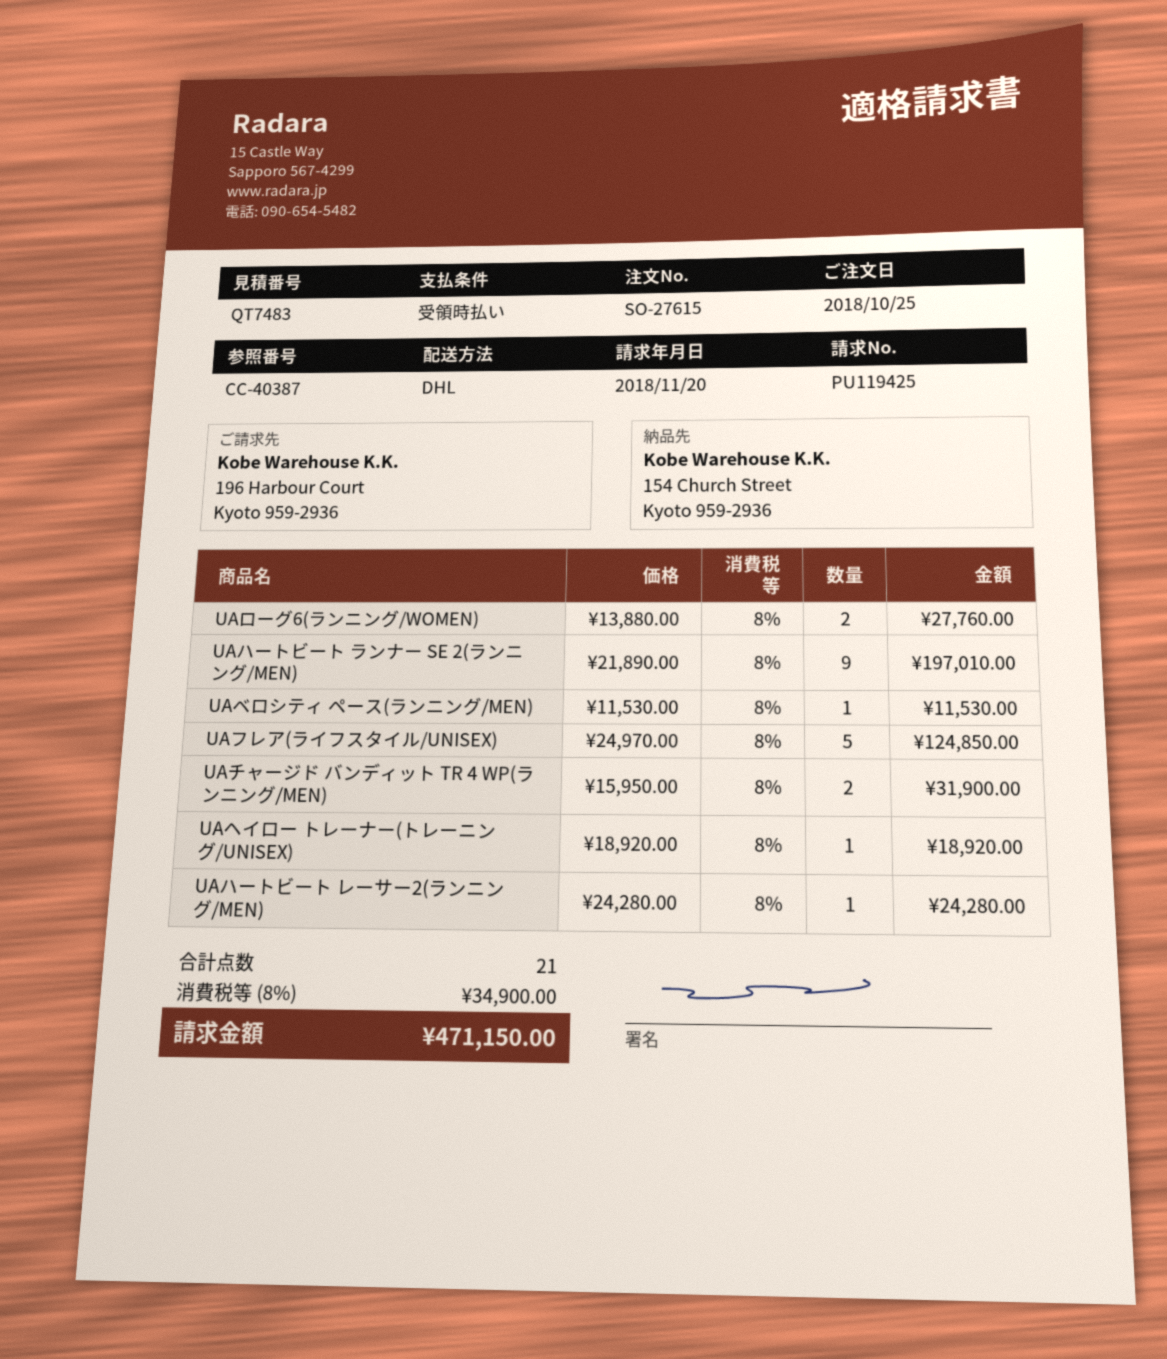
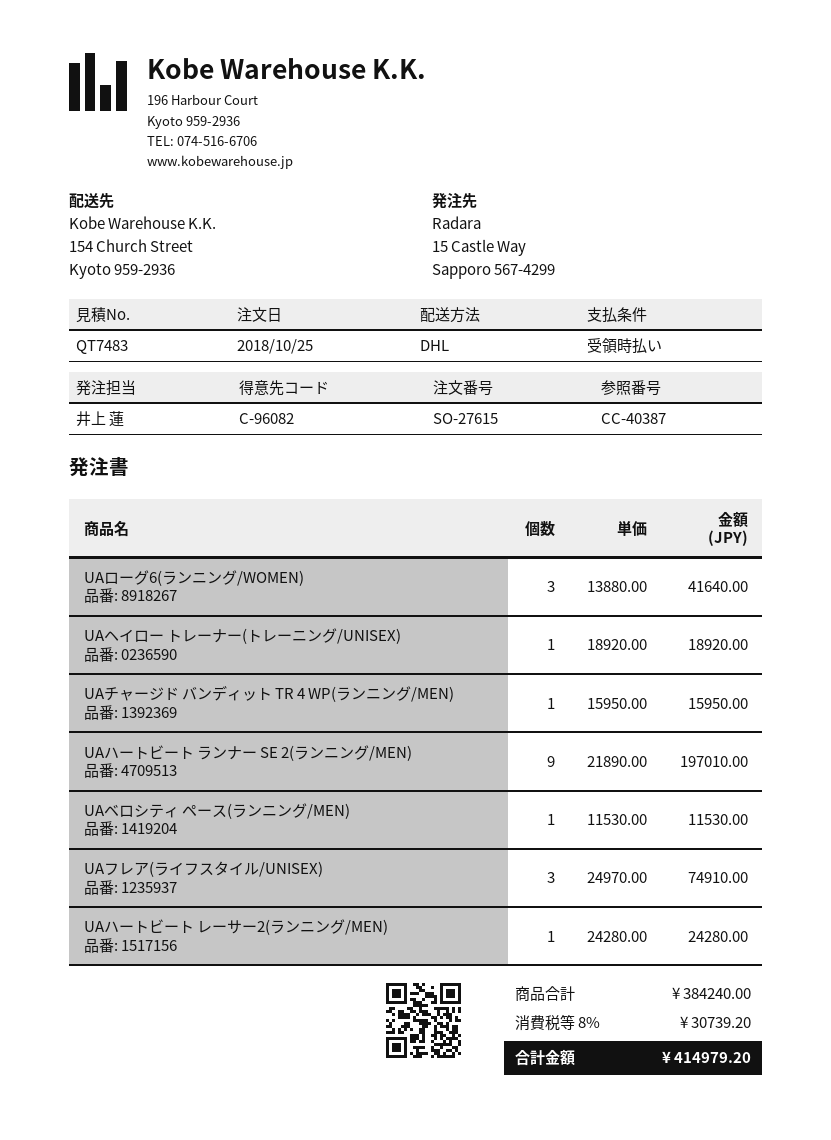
UAローグ6(ランニング/WOMEN): 2 x 13880.00 = 27760.00 -> 3 x 13880.00 = 41640.00
UAフレア(ライフスタイル/UNISEX): 5 x 24970.00 = 124850.00 -> 3 x 24970.00 = 74910.00
UAチャージド バンディット TR 4 WP(ランニング/MEN): 2 x 15950.00 = 31900.00 -> 1 x 15950.00 = 15950.00
tax: 8% = 34900.00 -> 8% = 30739.20
total: 471150.00 -> 414979.20

